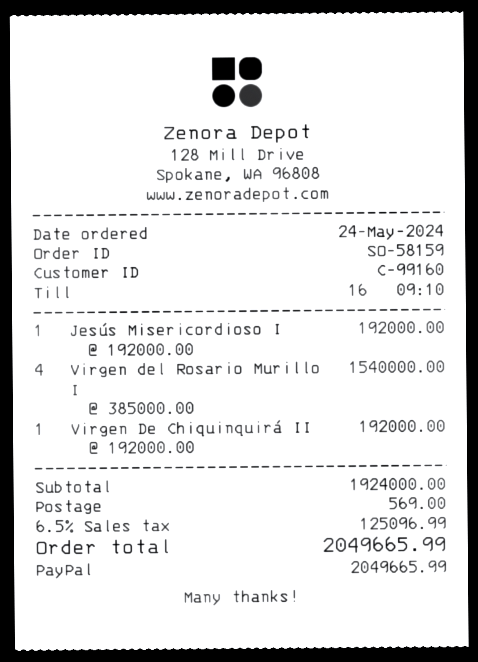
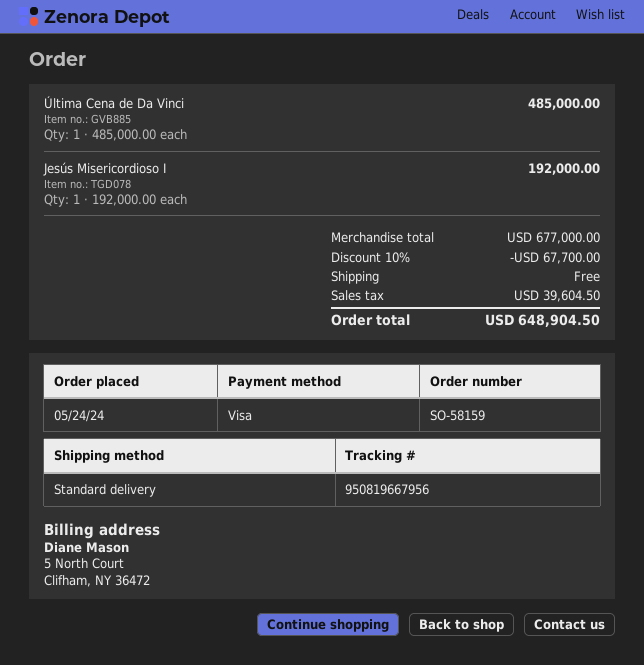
payment method: PayPal -> Visa
Virgen del Rosario Murillo I: 4 x 385000.00 = 1540000.00 -> none
Virgen De Chiquinquirá II: 1 x 192000.00 = 192000.00 -> none
Última Cena de Da Vinci: none -> 1 x 485000.00 = 485000.00
subtotal: 1924000.00 -> 677000.00
discount: none -> 10% = 67700.00
shipping: 569.00 -> 0.00
tax: 125096.99 -> 39604.50
total: 2049665.99 -> 648904.50

